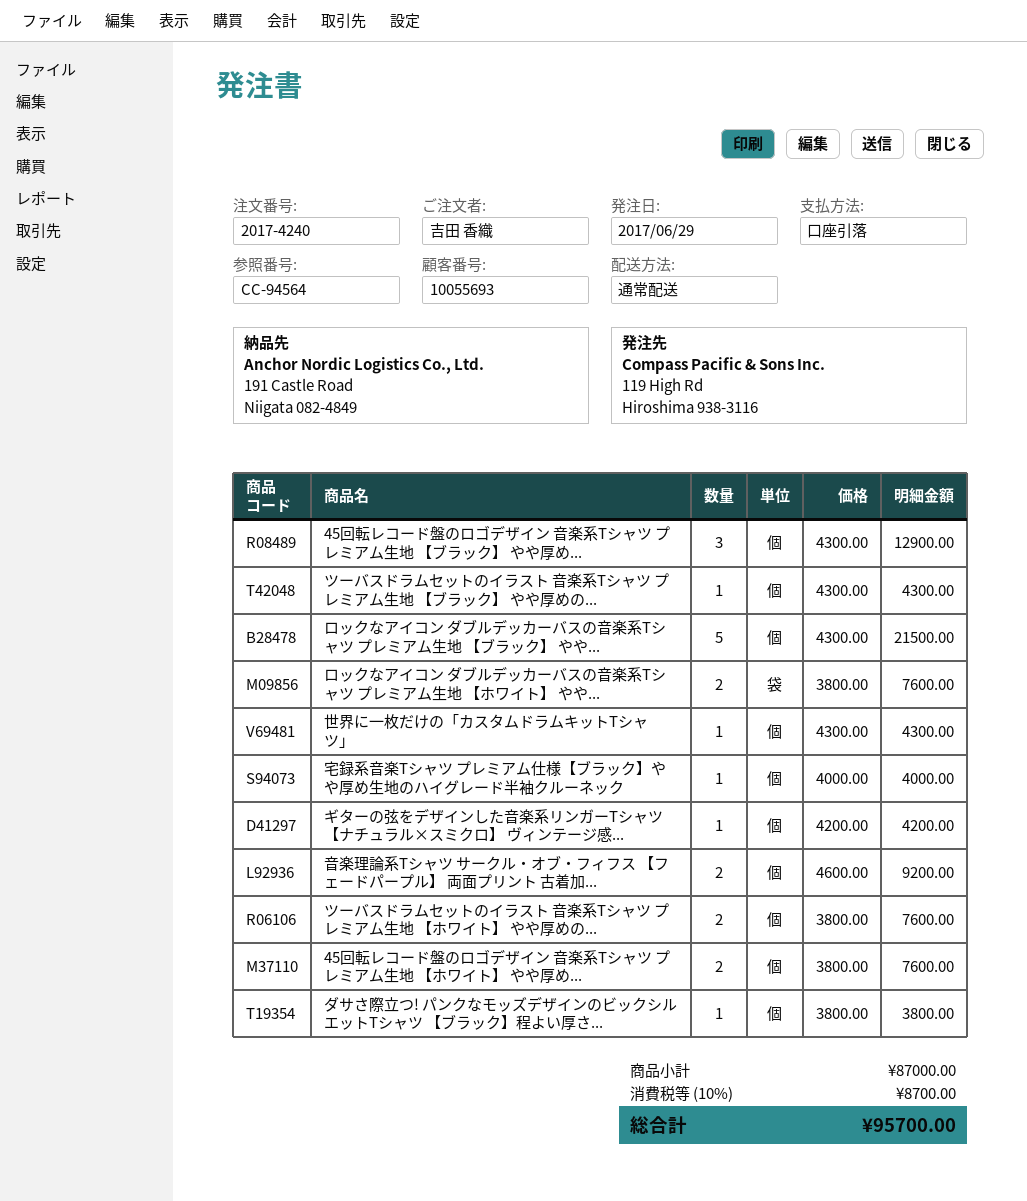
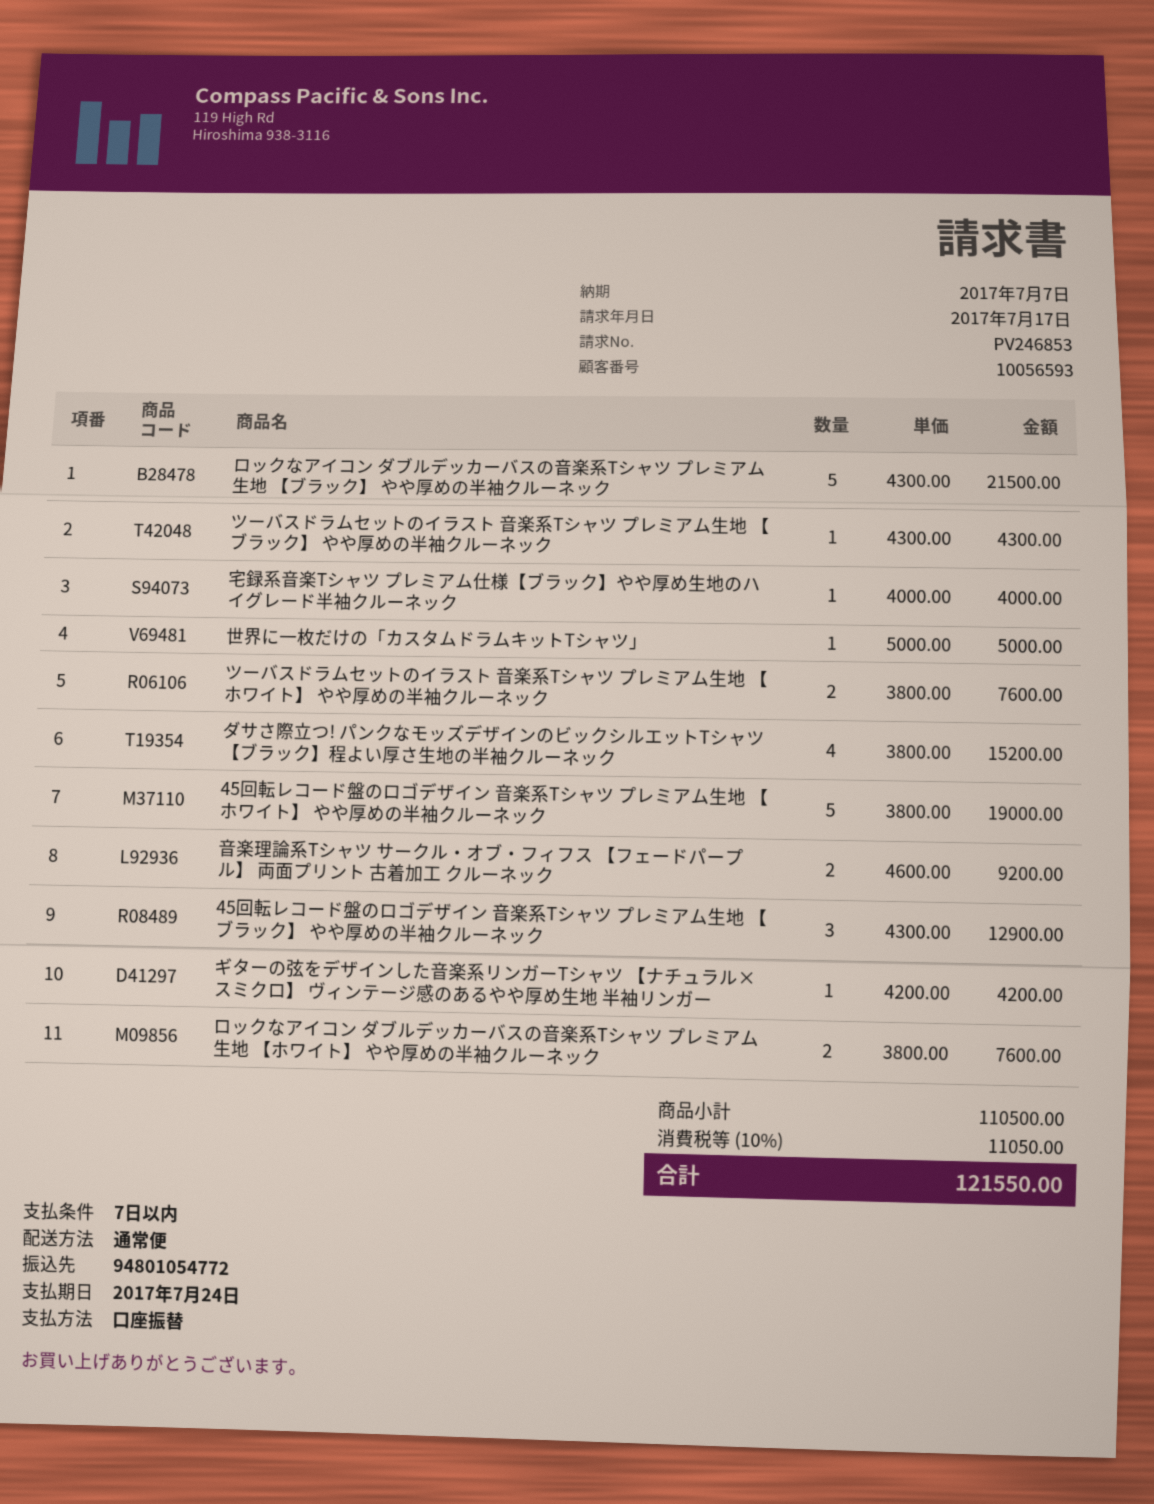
customer number: 10055693 -> 10056593
世界に一枚だけの「カスタムドラムキットTシャツ」: 1 x 4300.00 = 4300.00 -> 1 x 5000.00 = 5000.00
45回転レコード盤のロゴデザイン 音楽系Tシャツ プレミアム生地 【ホワイト】 やや厚め...: 2 x 3800.00 = 7600.00 -> 5 x 3800.00 = 19000.00
ダサさ際立つ! パンクなモッズデザインのビックシルエットTシャツ 【ブラック】程よい厚さ...: 1 x 3800.00 = 3800.00 -> 4 x 3800.00 = 15200.00
subtotal: 87000.00 -> 110500.00
tax: 10% = 8700.00 -> 10% = 11050.00
total: 95700.00 -> 121550.00

